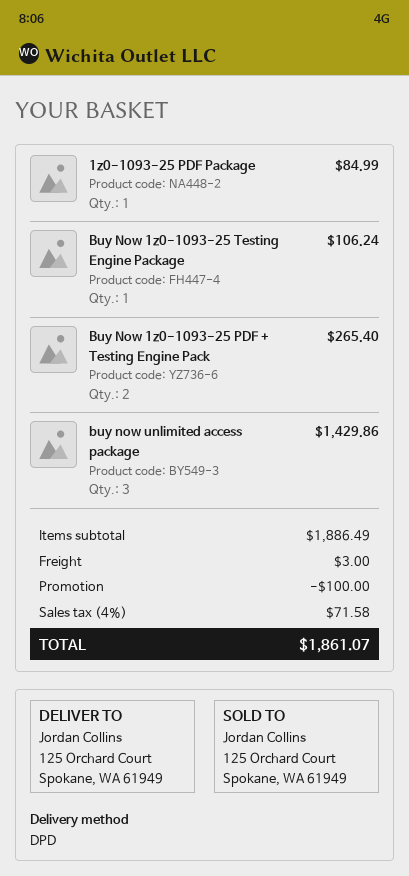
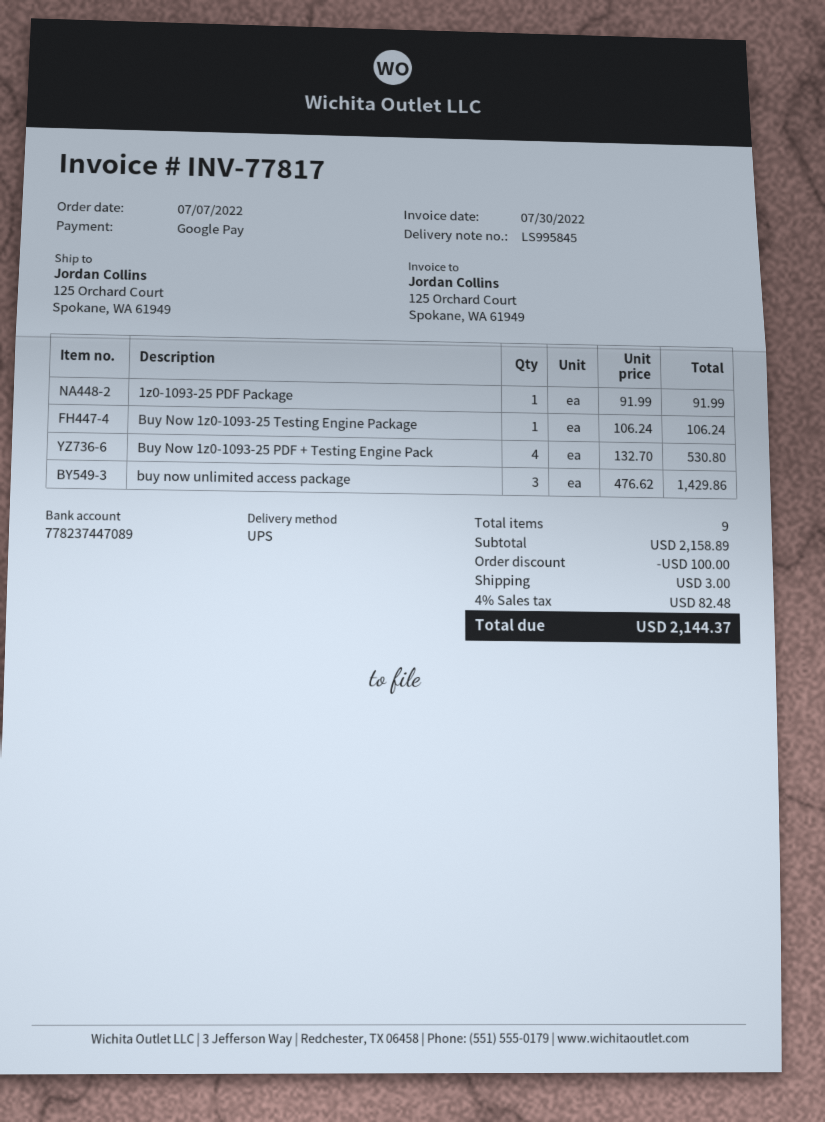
shipping method: DPD -> UPS
1z0-1093-25 PDF Package: 1 for 84.99 -> 1 for 91.99
Buy Now 1z0-1093-25 PDF + Testing Engine Pack: 2 for 265.40 -> 4 for 530.80
subtotal: 1886.49 -> 2158.89
tax: 4% = 71.58 -> 4% = 82.48
total: 1861.07 -> 2144.37

